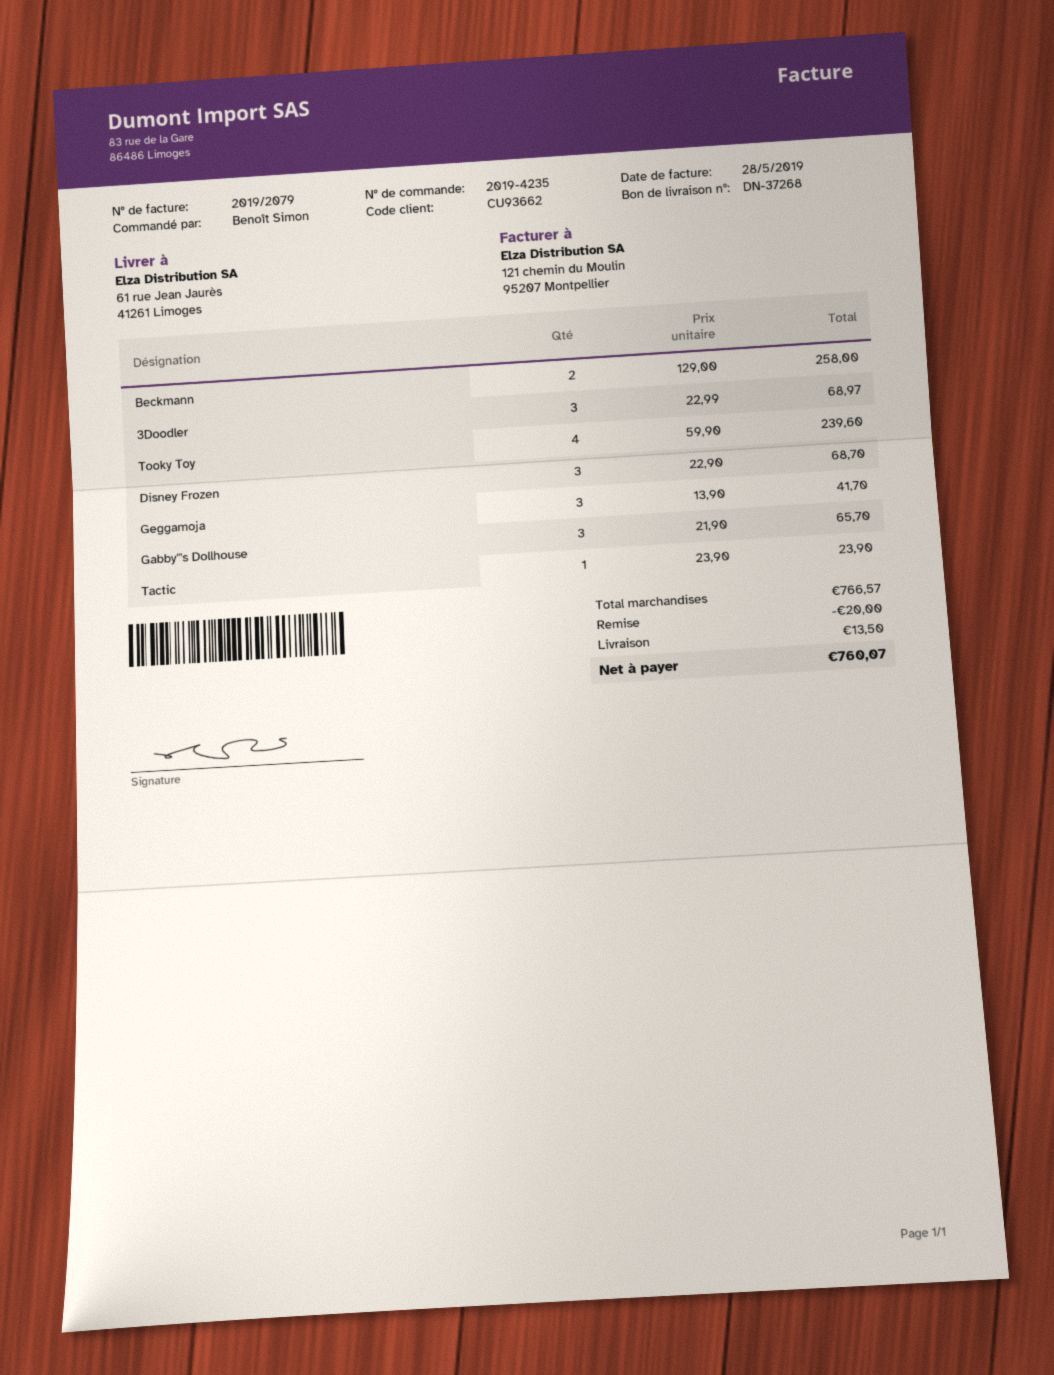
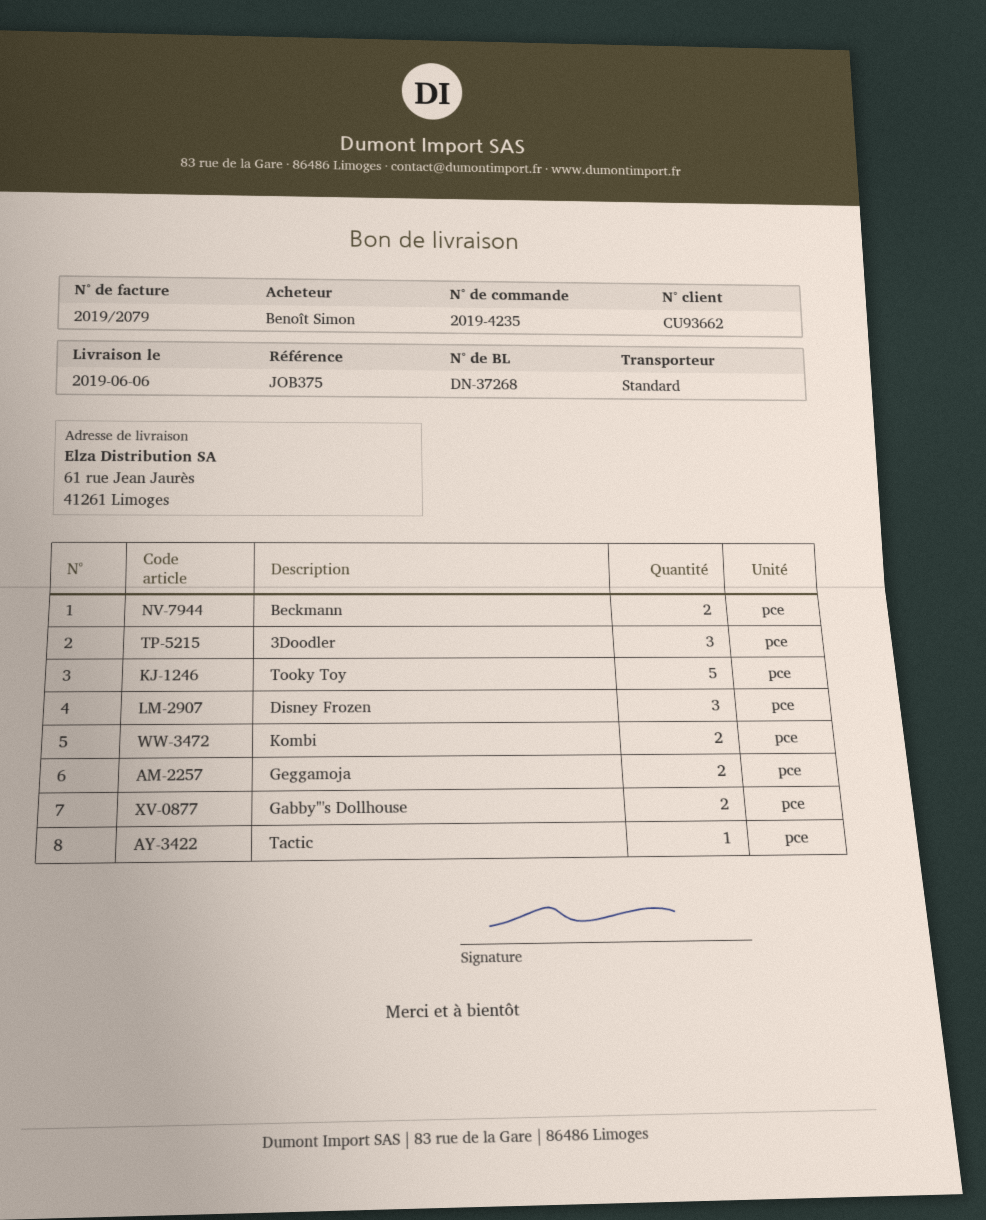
Tooky Toy: 4 -> 5
Geggamoja: 3 -> 2
Gabby"'s Dollhouse: 3 -> 2
Kombi: none -> 2

